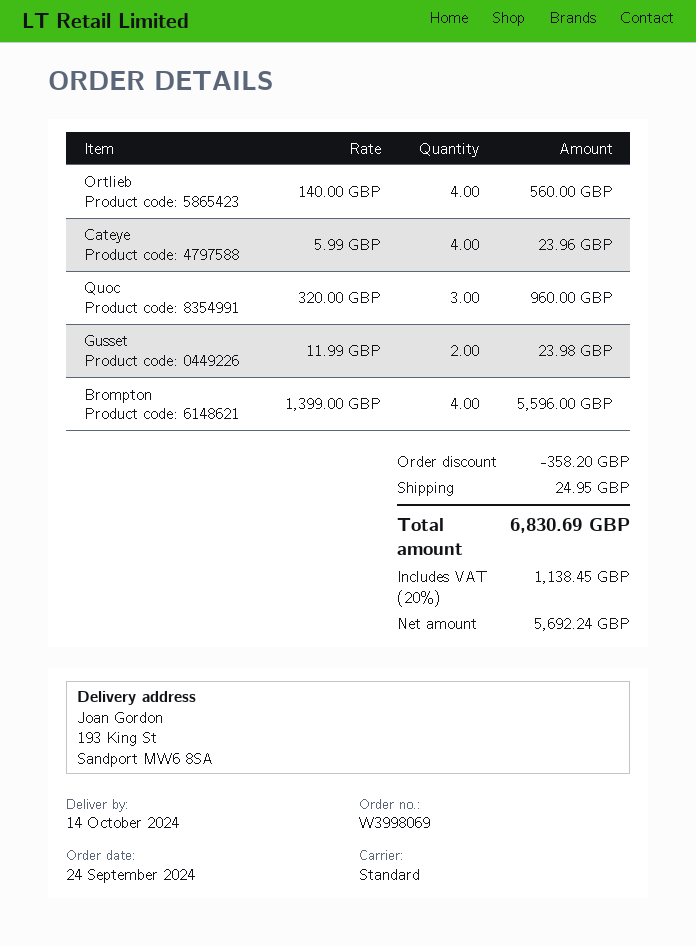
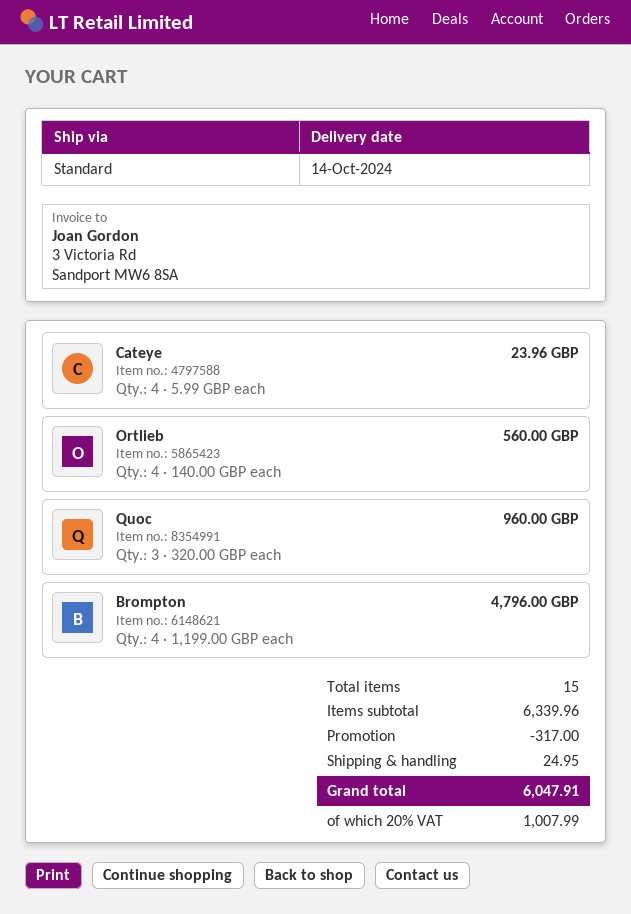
Gusset: 2 x 11.99 = 23.98 -> none
Brompton: 4 x 1399.00 = 5596.00 -> 4 x 1199.00 = 4796.00
discount: 358.20 -> 317.00
tax: 20% = 1138.45 -> 20% = 1007.99
total: 6830.69 -> 6047.91

